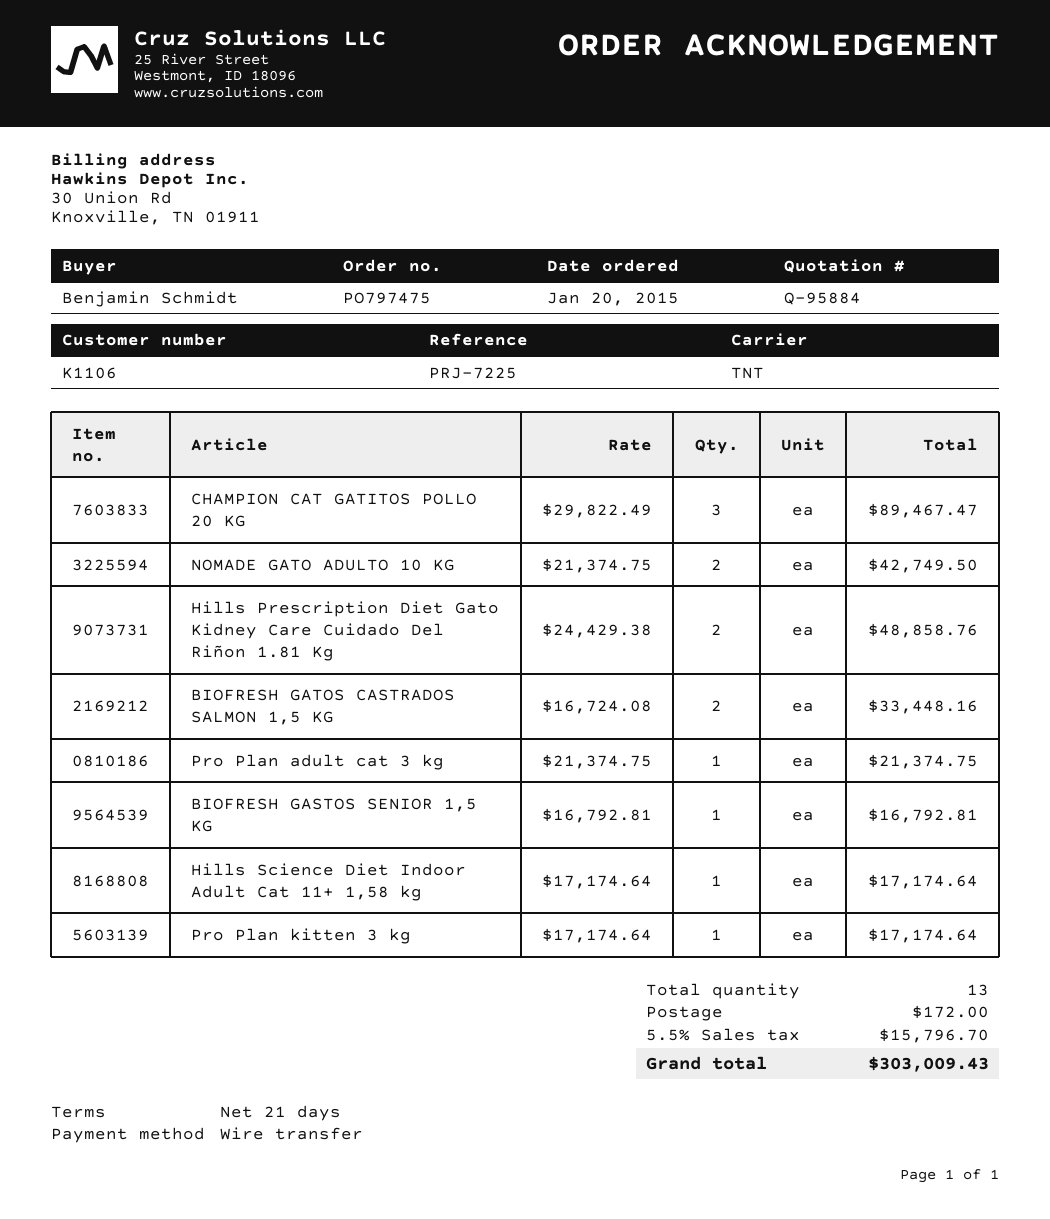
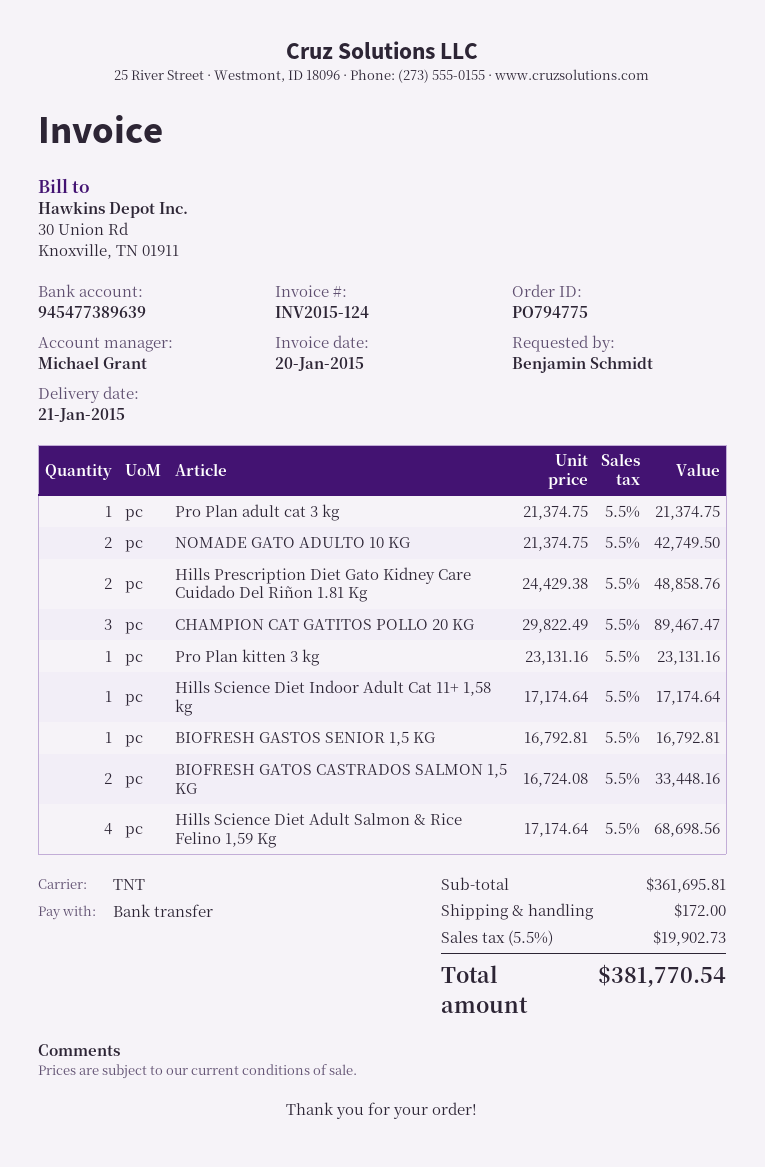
order number: PO797475 -> PO794775
Pro Plan kitten 3 kg: 1 x 17174.64 = 17174.64 -> 1 x 23131.16 = 23131.16
Hills Science Diet Adult Salmon & Rice Felino 1,59 Kg: none -> 4 x 17174.64 = 68698.56
tax: 5.5% = 15796.70 -> 5.5% = 19902.73
total: 303009.43 -> 381770.54

